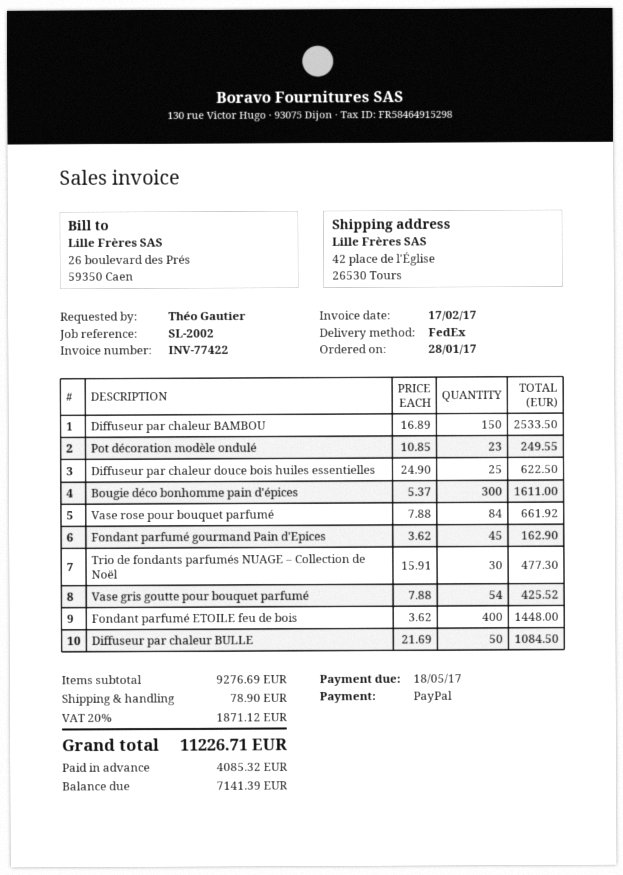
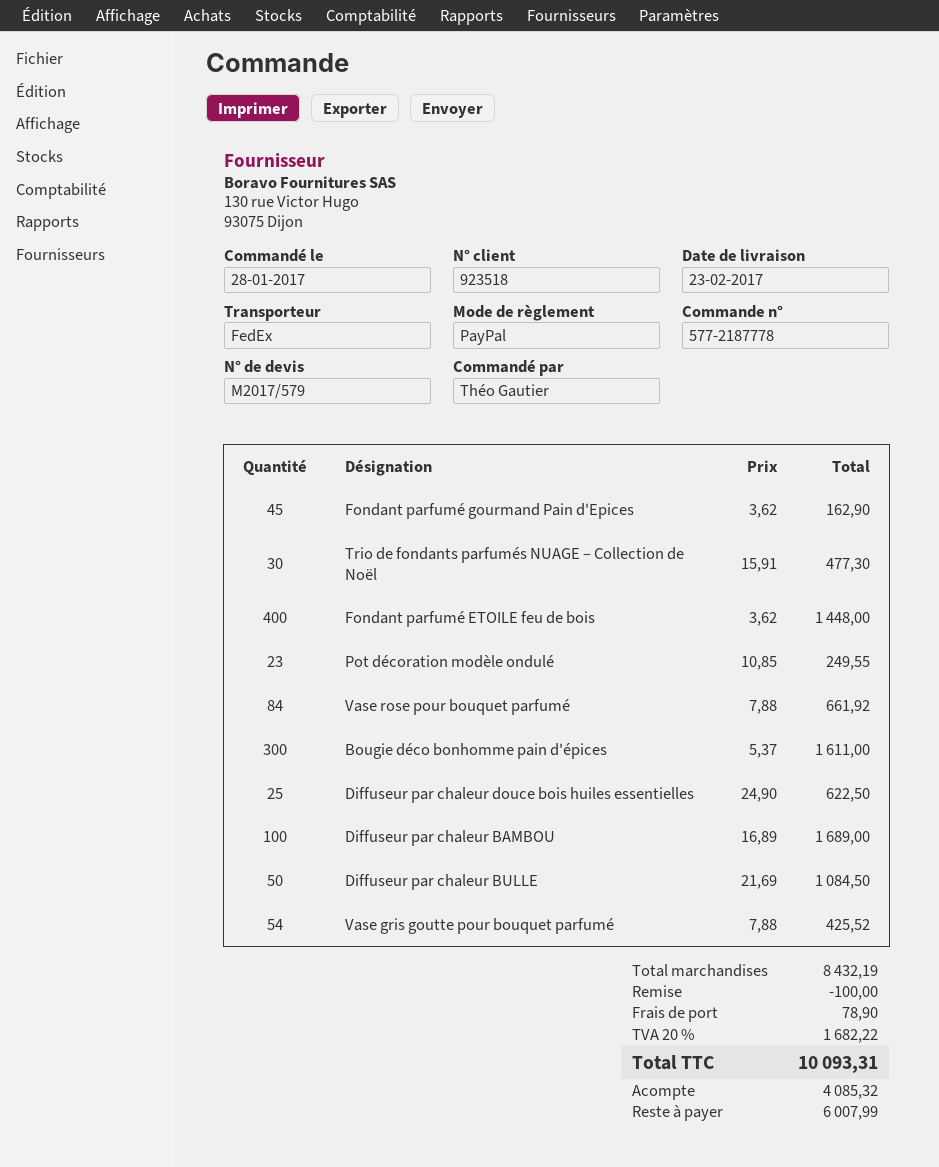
Diffuseur par chaleur BAMBOU: 150 x 16.89 = 2533.50 -> 100 x 16.89 = 1689.00
subtotal: 9276.69 -> 8432.19
discount: none -> 100.00
tax: 20% = 1871.12 -> 20% = 1682.22
total: 11226.71 -> 10093.31
balance: 7141.39 -> 6007.99

